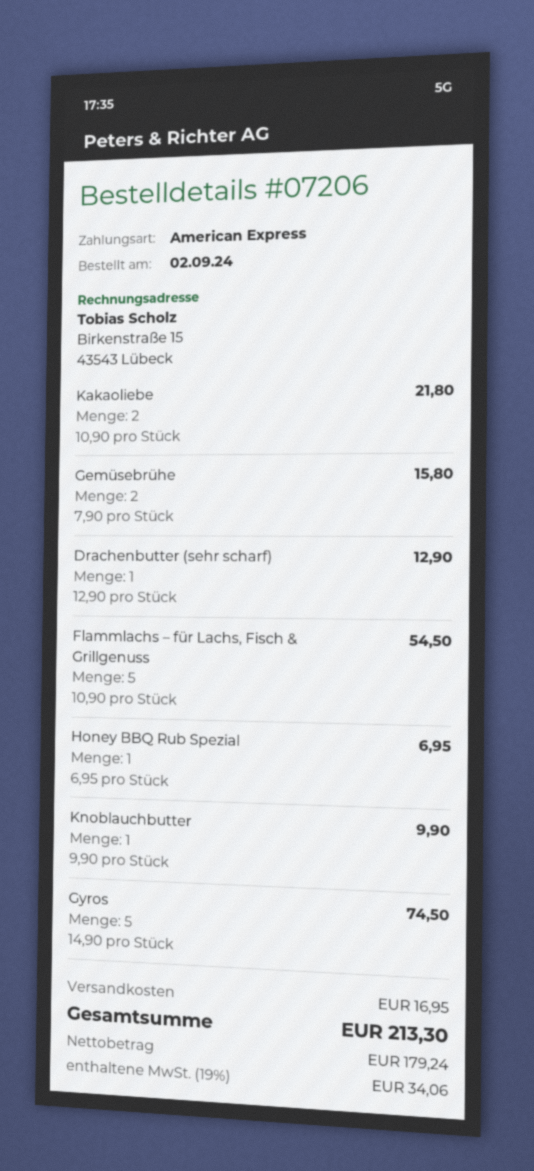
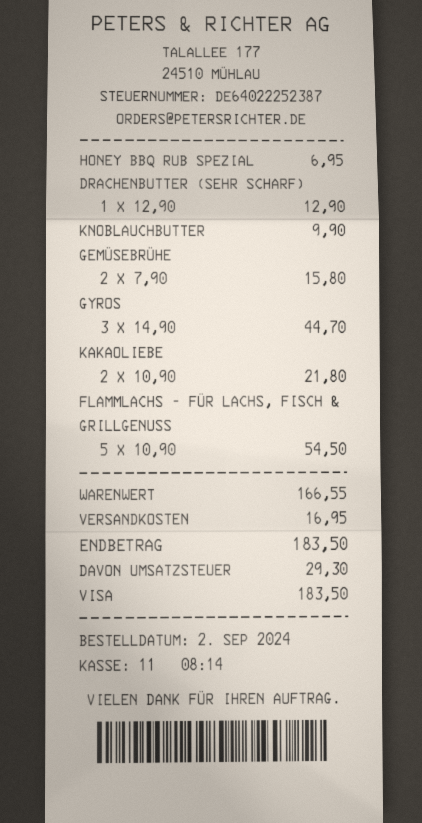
payment method: American Express -> Visa
Gyros: 5 x 14.90 = 74.50 -> 3 x 14.90 = 44.70
tax: 34.06 -> 29.30
total: 213.30 -> 183.50

